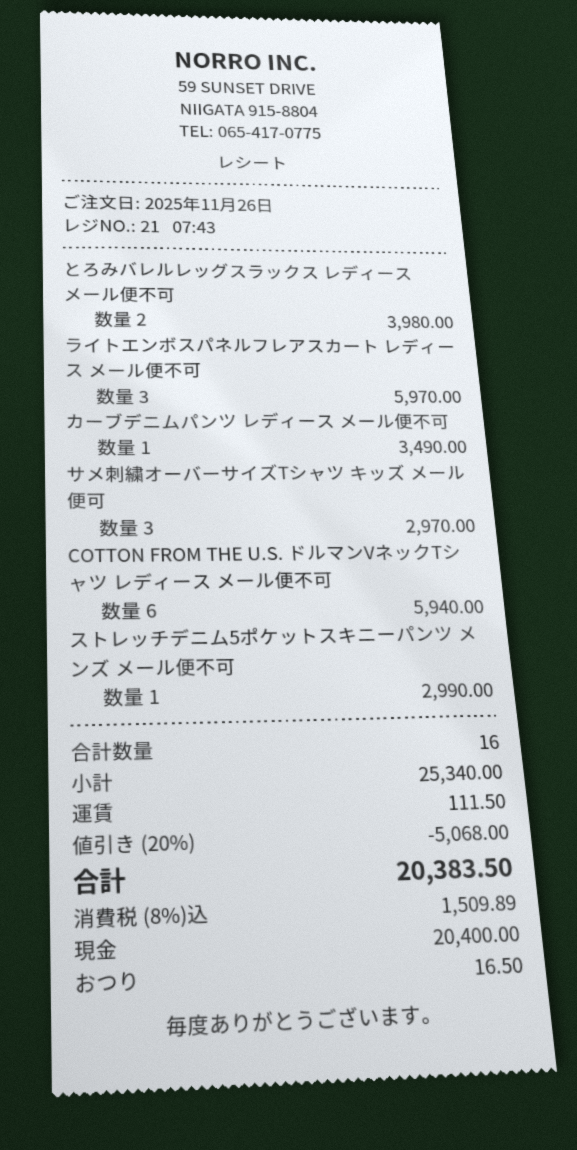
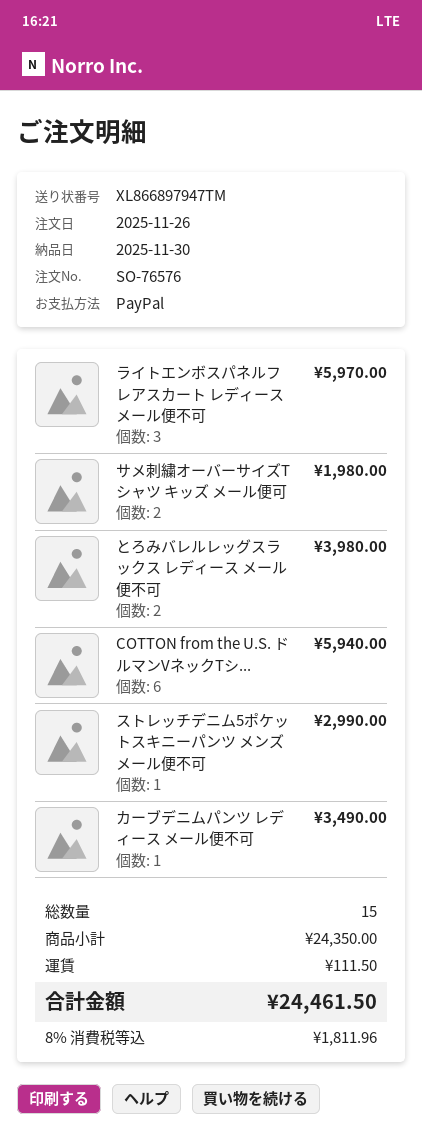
payment method: cash -> PayPal
サメ刺繍オーバーサイズTシャツ キッズ メール便可: 3 for 2970.00 -> 2 for 1980.00
total quantity: 16 -> 15
subtotal: 25340.00 -> 24350.00
discount: 20% = 5068.00 -> none
tax: 8% = 1509.89 -> 8% = 1811.96
total: 20383.50 -> 24461.50

